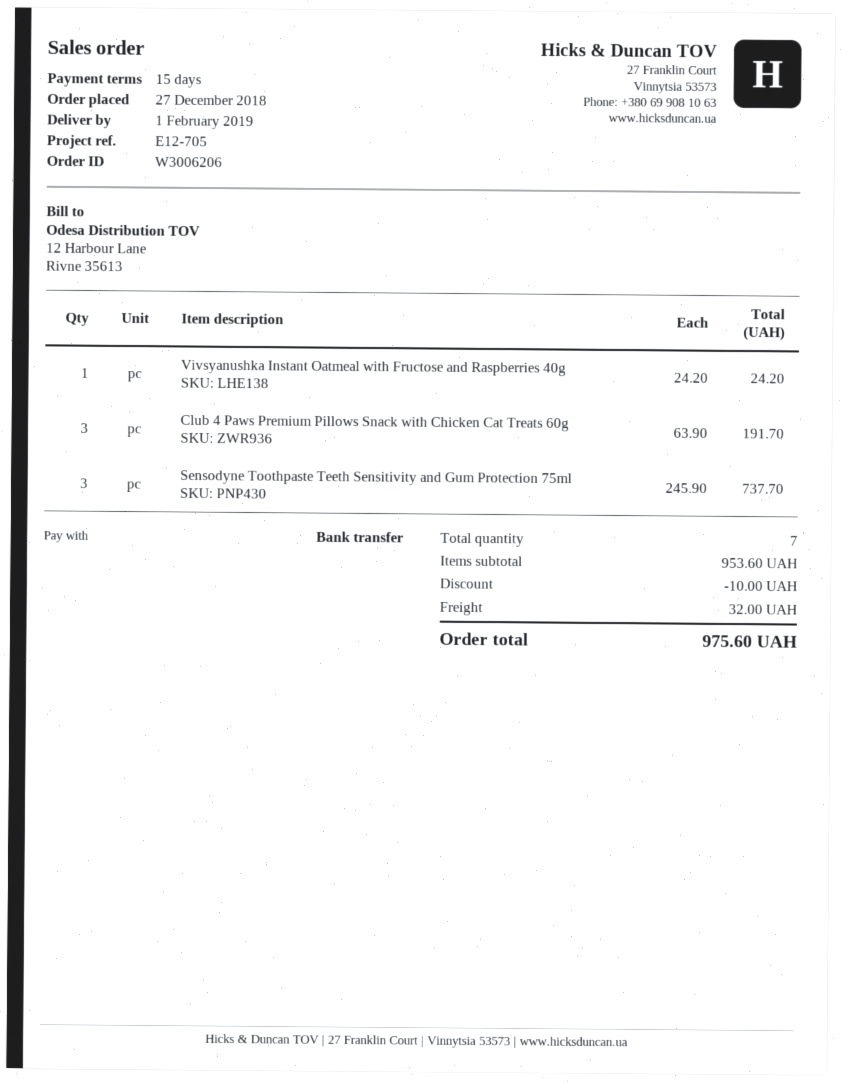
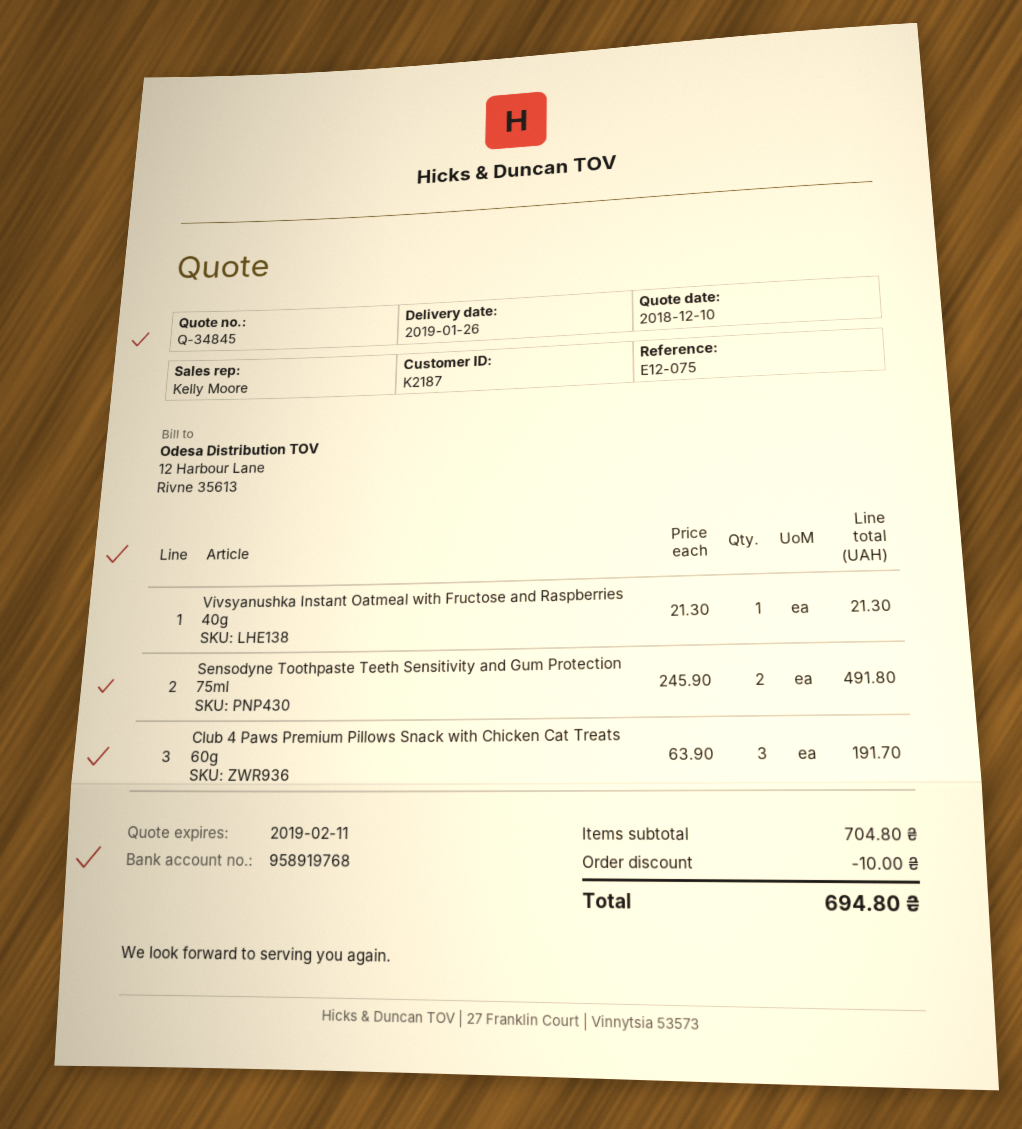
delivery date: 2019-02-01 -> 2019-01-26
reference: E12-705 -> E12-075
Vivsyanushka Instant Oatmeal with Fructose and Raspberries 40g: 1 x 24.20 = 24.20 -> 1 x 21.30 = 21.30
Sensodyne Toothpaste Teeth Sensitivity and Gum Protection 75ml: 3 x 245.90 = 737.70 -> 2 x 245.90 = 491.80
subtotal: 953.60 -> 704.80
shipping: 32.00 -> none
total: 975.60 -> 694.80

